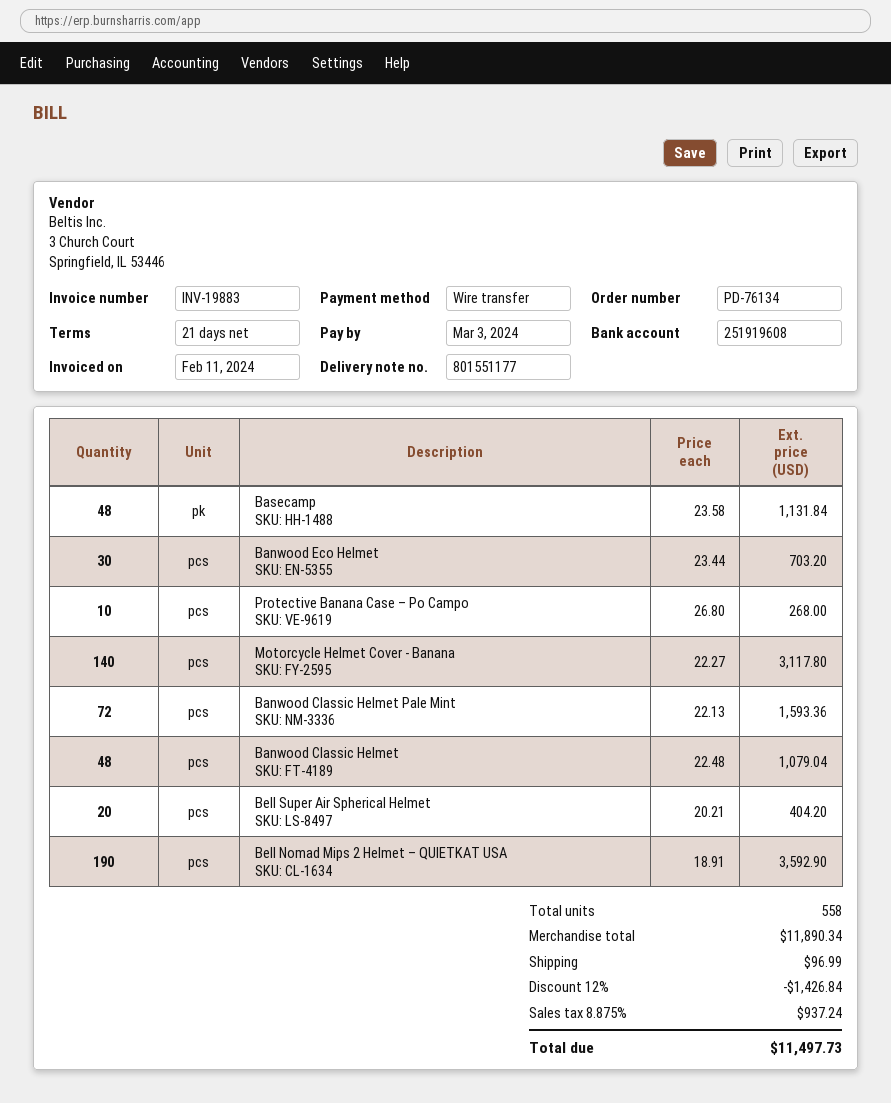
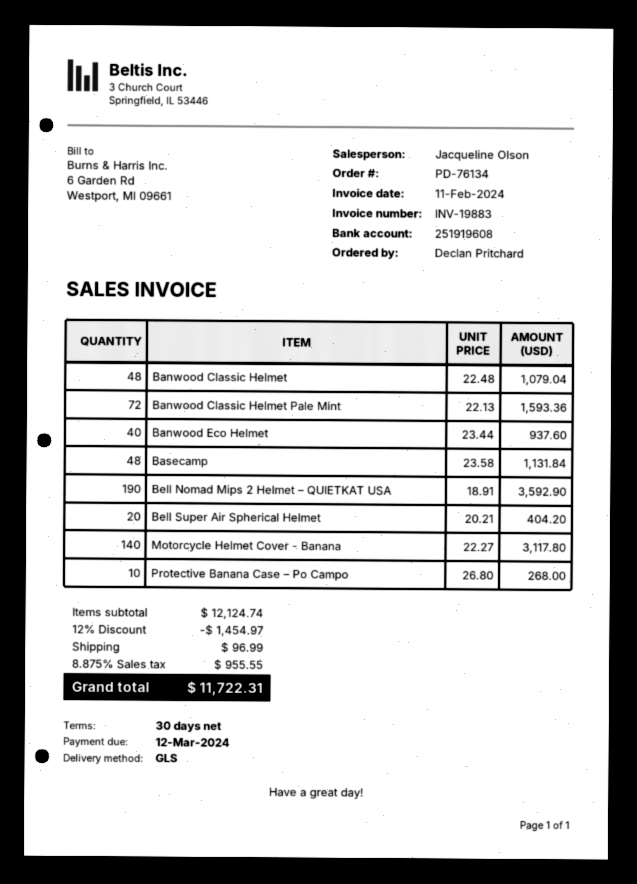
payment terms: 21 days -> 30 days
due date: 2024-03-03 -> 2024-03-12
Banwood Eco Helmet: 30 x 23.44 = 703.20 -> 40 x 23.44 = 937.60
subtotal: 11890.34 -> 12124.74
discount: 12% = 1426.84 -> 12% = 1454.97
tax: 8.875% = 937.24 -> 8.875% = 955.55
total: 11497.73 -> 11722.31

